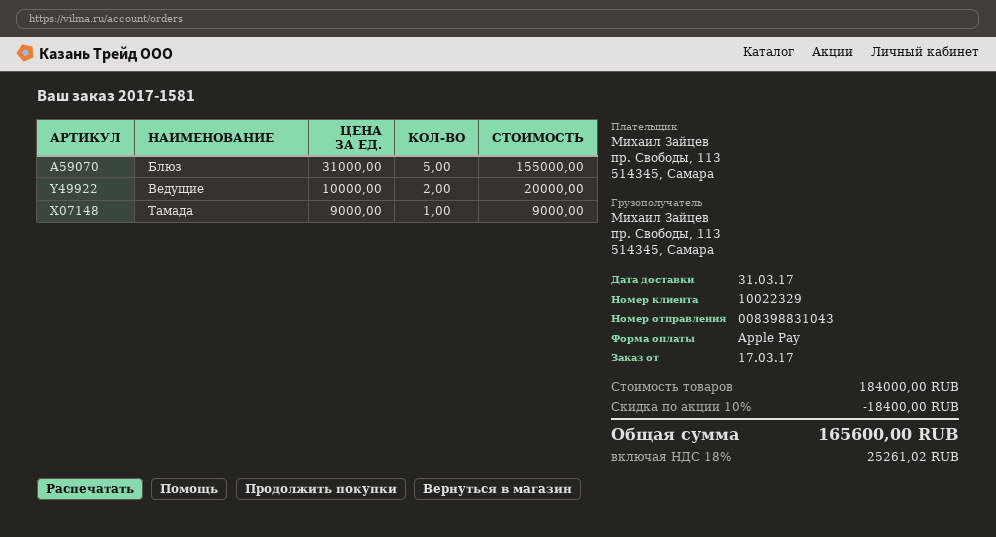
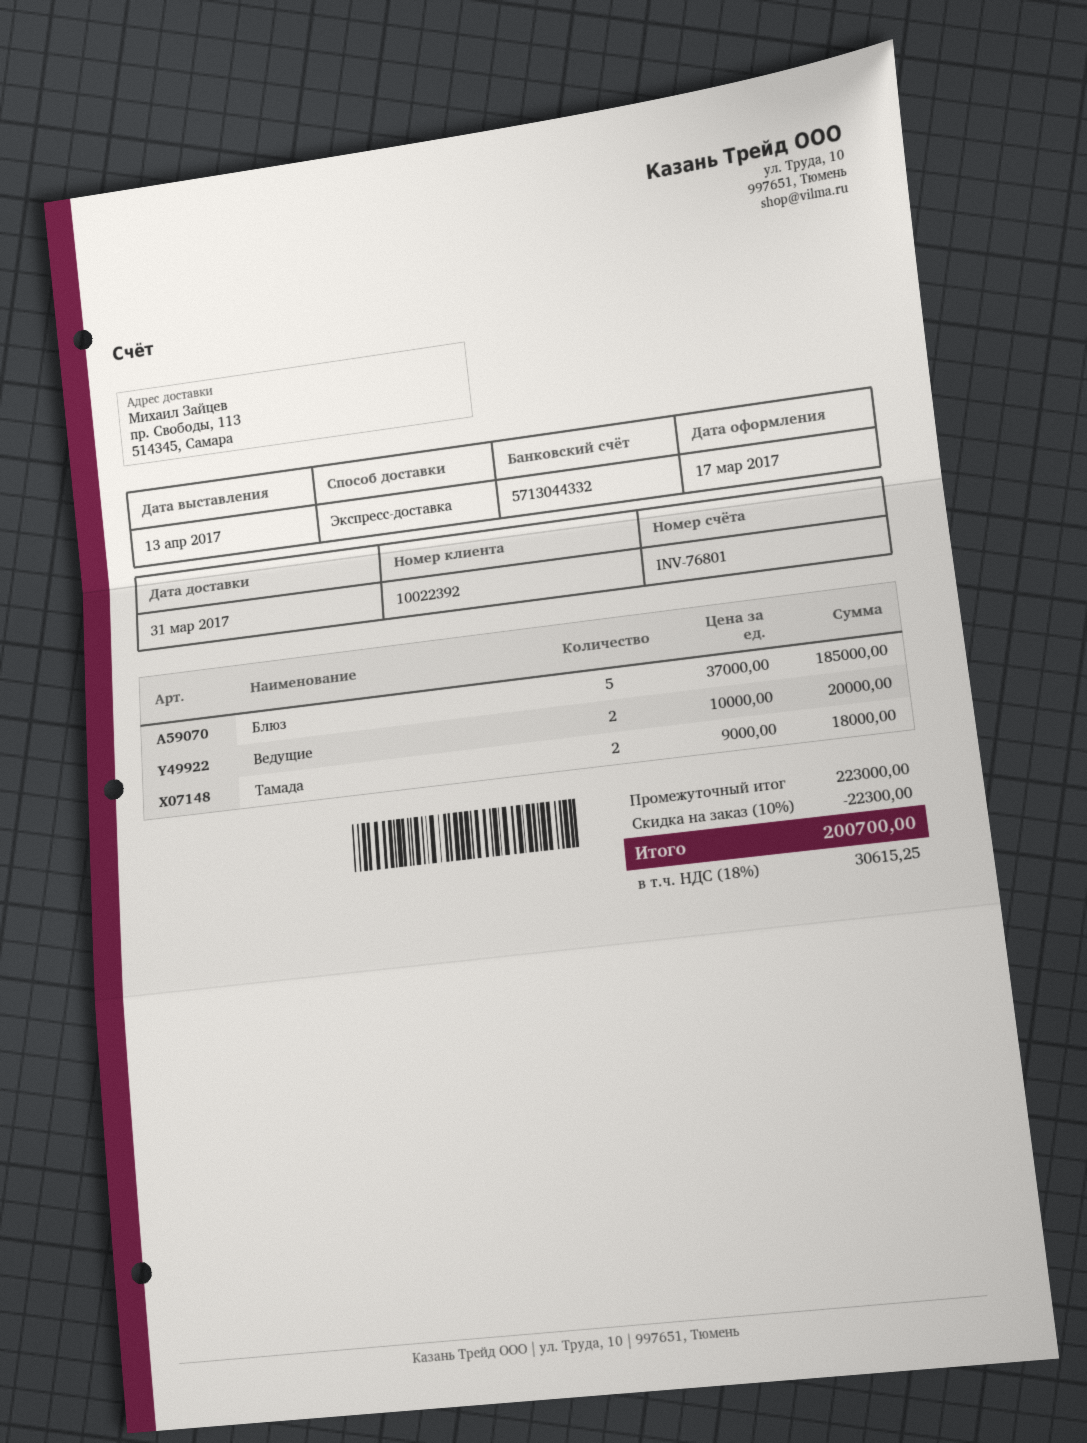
customer number: 10022329 -> 10022392
Блюз: 5 x 31000.00 = 155000.00 -> 5 x 37000.00 = 185000.00
Тамада: 1 x 9000.00 = 9000.00 -> 2 x 9000.00 = 18000.00
subtotal: 184000.00 -> 223000.00
discount: 10% = 18400.00 -> 10% = 22300.00
tax: 18% = 25261.02 -> 18% = 30615.25
total: 165600.00 -> 200700.00

